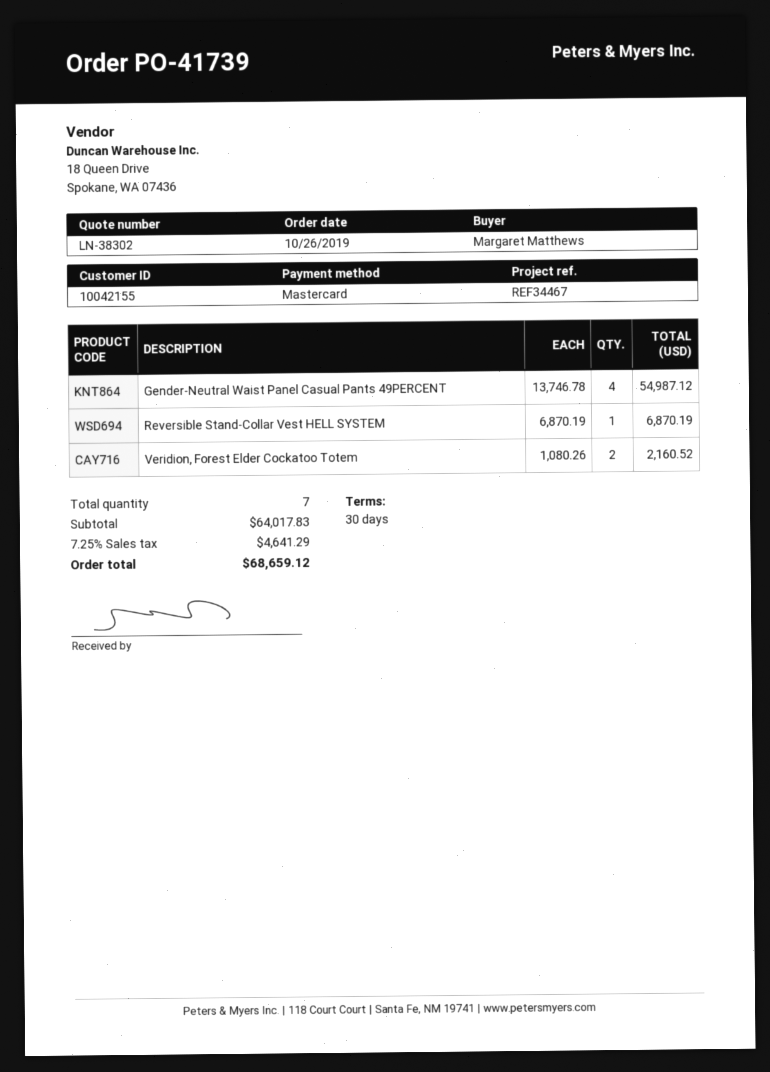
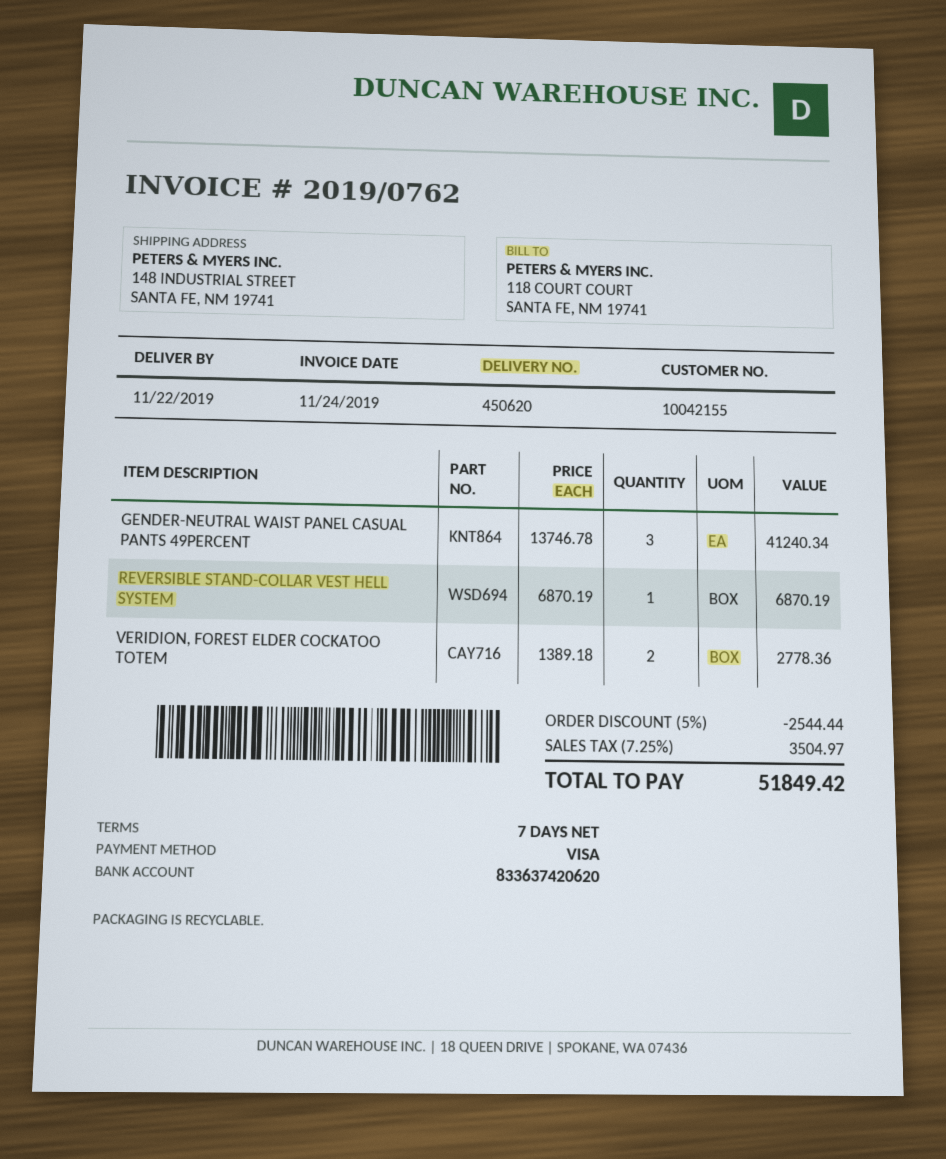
payment terms: 30 days -> 7 days
payment method: Mastercard -> Visa
Gender-Neutral Waist Panel Casual Pants 49PERCENT: 4 x 13746.78 = 54987.12 -> 3 x 13746.78 = 41240.34
Veridion, Forest Elder Cockatoo Totem: 2 x 1080.26 = 2160.52 -> 2 x 1389.18 = 2778.36
discount: none -> 5% = 2544.44
tax: 7.25% = 4641.29 -> 7.25% = 3504.97
total: 68659.12 -> 51849.42

